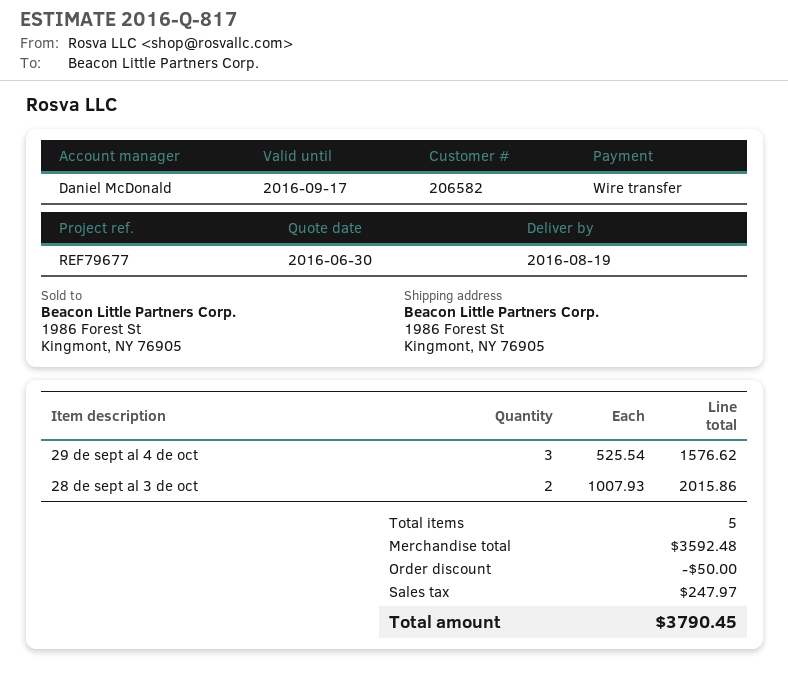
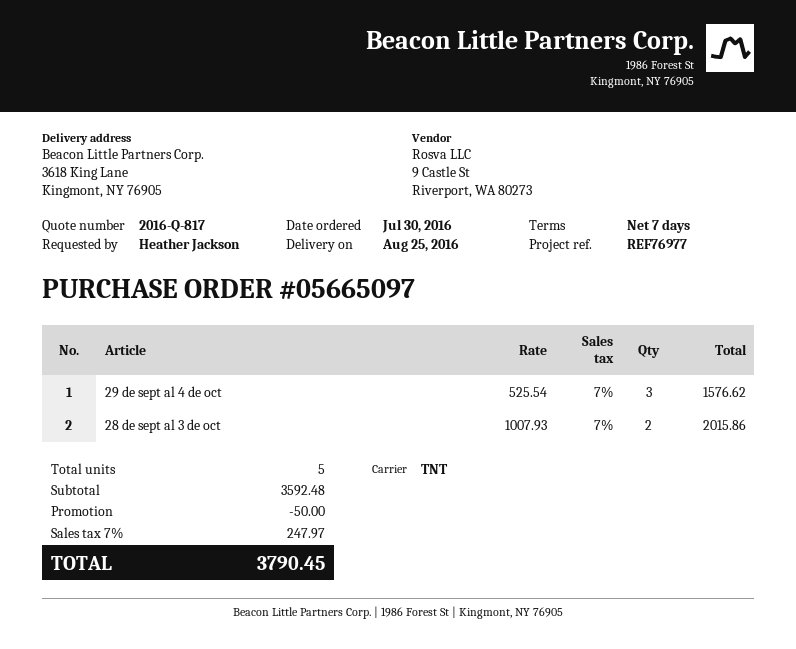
delivery date: 2016-08-19 -> 2016-08-25
reference: REF79677 -> REF76977
ship to: 1986 Forest St, Kingmont, NY 76905 -> 3618 King Lane, Kingmont, NY 76905

